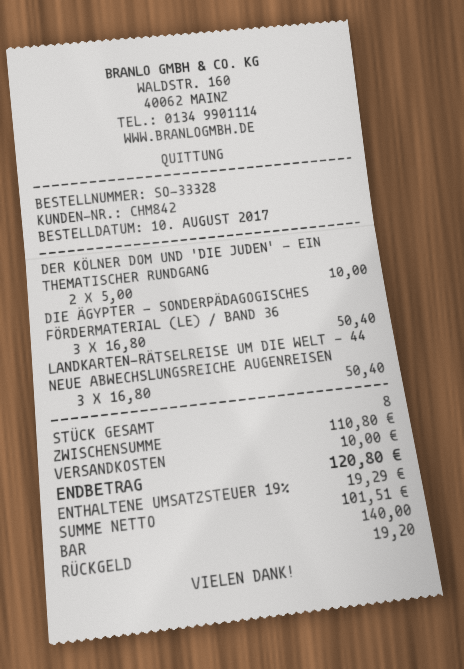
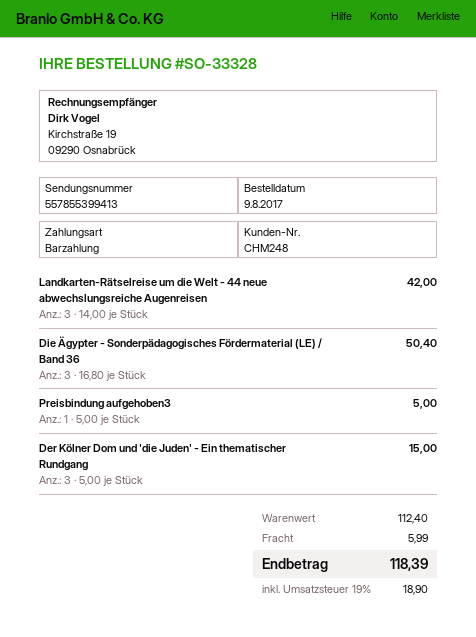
order date: 2017-08-10 -> 2017-08-09
customer number: CHM842 -> CHM248
DER KÖLNER DOM UND 'DIE JUDEN' - EIN THEMATISCHER RUNDGANG: 2 x 5.00 = 10.00 -> 3 x 5.00 = 15.00
LANDKARTEN-RÄTSELREISE UM DIE WELT - 44 NEUE ABWECHSLUNGSREICHE AUGENREISEN: 3 x 16.80 = 50.40 -> 3 x 14.00 = 42.00
Preisbindung aufgehoben3: none -> 1 x 5.00 = 5.00
subtotal: 110.80 -> 112.40
shipping: 10.00 -> 5.99
tax: 19% = 19.29 -> 19% = 18.90
total: 120.80 -> 118.39

